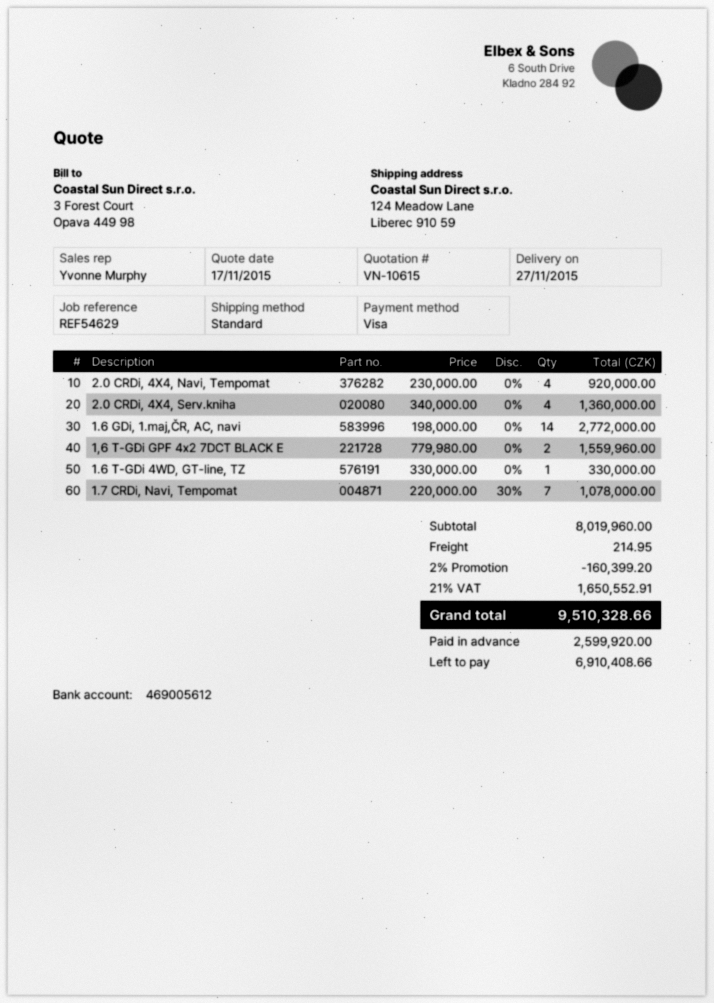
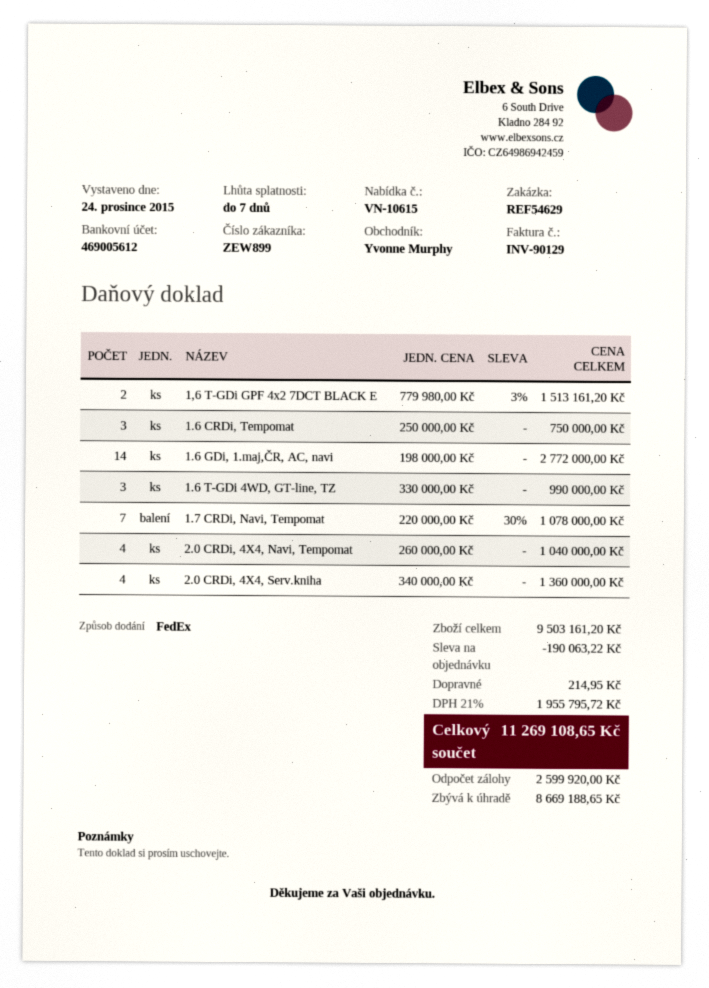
shipping method: standard -> FedEx
2.0 CRDi, 4X4, Navi, Tempomat: 4 x 230000.00 = 920000.00 -> 4 x 260000.00 = 1040000.00
1,6 T-GDi GPF 4x2 7DCT BLACK E: 2 x 779980.00 = 1559960.00 -> 2 x 779980.00 - 3% = 1513161.20
1.6 T-GDi 4WD, GT-line, TZ: 1 x 330000.00 = 330000.00 -> 3 x 330000.00 = 990000.00
1.6 CRDi, Tempomat: none -> 3 x 250000.00 = 750000.00
subtotal: 8019960.00 -> 9503161.20
discount: 160399.20 -> 190063.22
tax: 21% = 1650552.91 -> 21% = 1955795.72
total: 9510328.66 -> 11269108.65
balance: 6910408.66 -> 8669188.65

